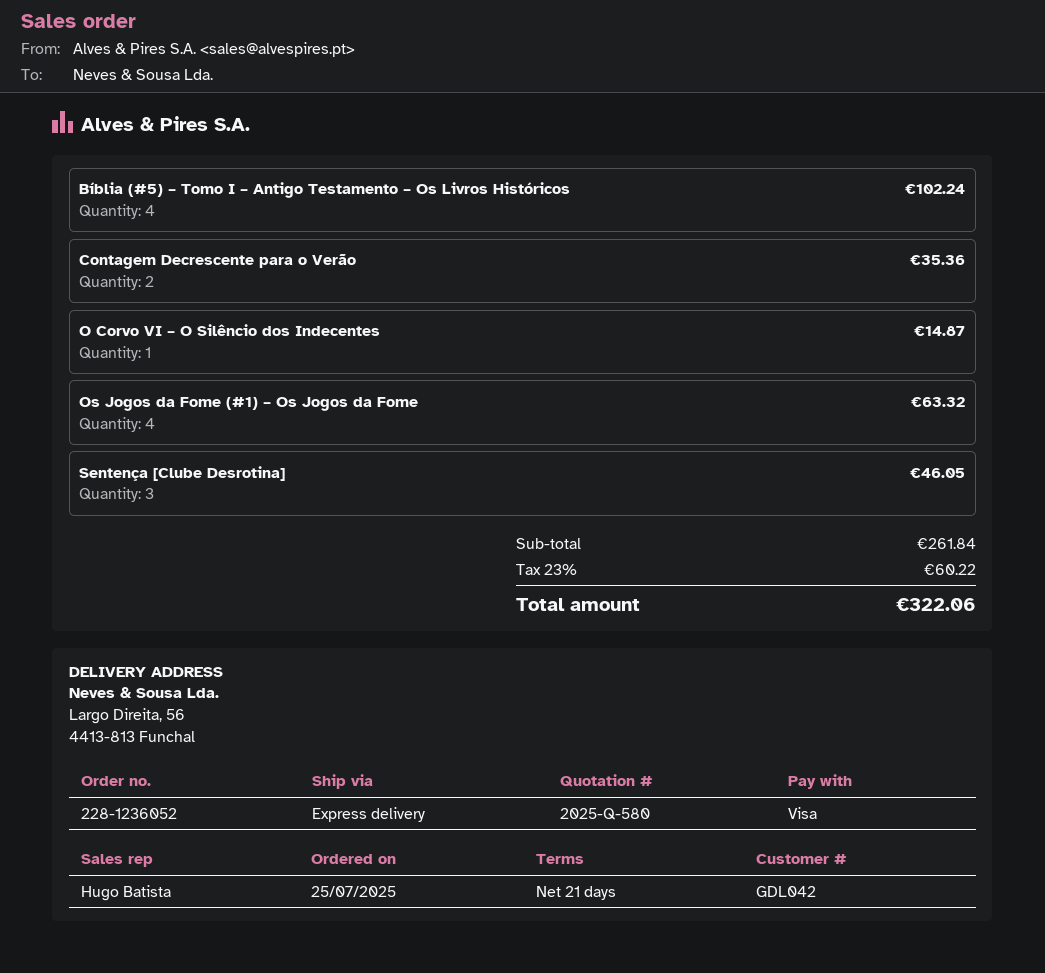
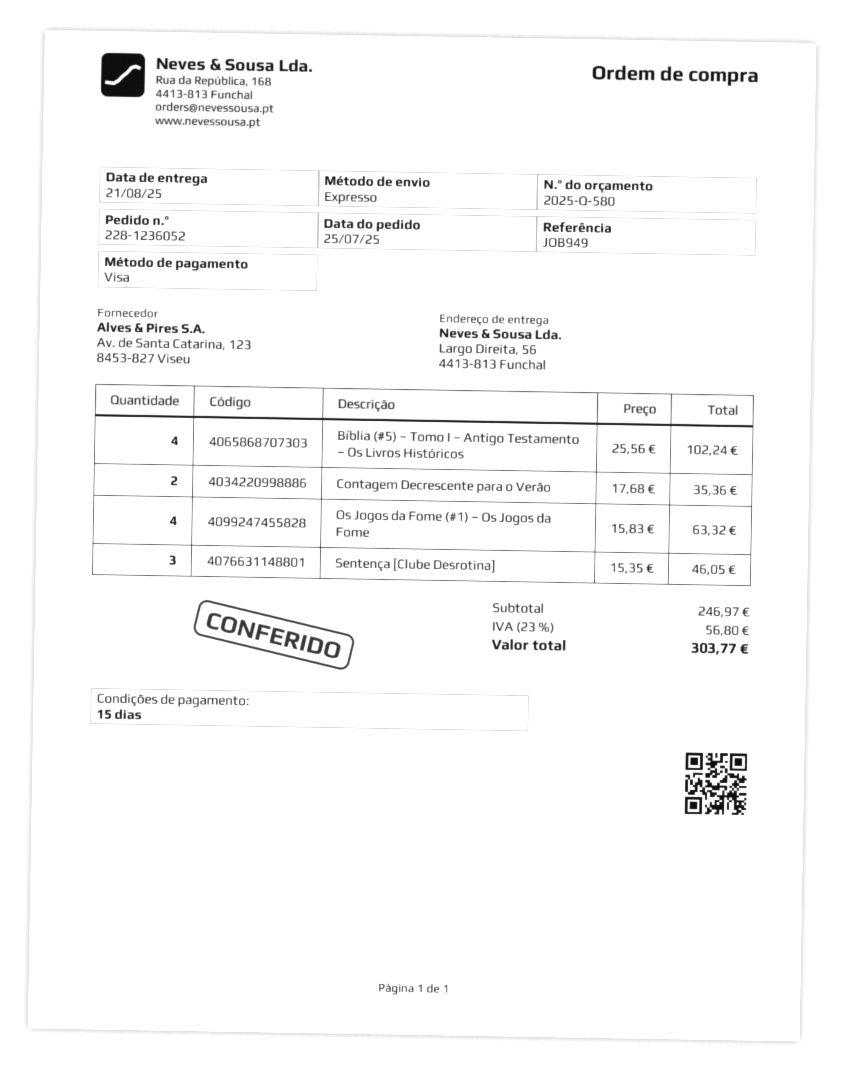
payment terms: 21 days -> 15 days
O Corvo VI – O Silêncio dos Indecentes: 1 for 14.87 -> none
subtotal: 261.84 -> 246.97
tax: 23% = 60.22 -> 23% = 56.80
total: 322.06 -> 303.77

